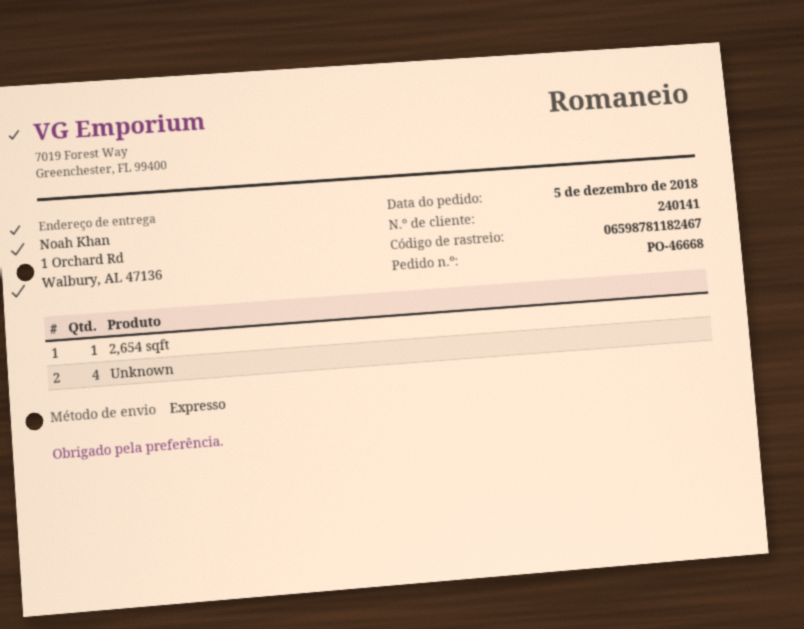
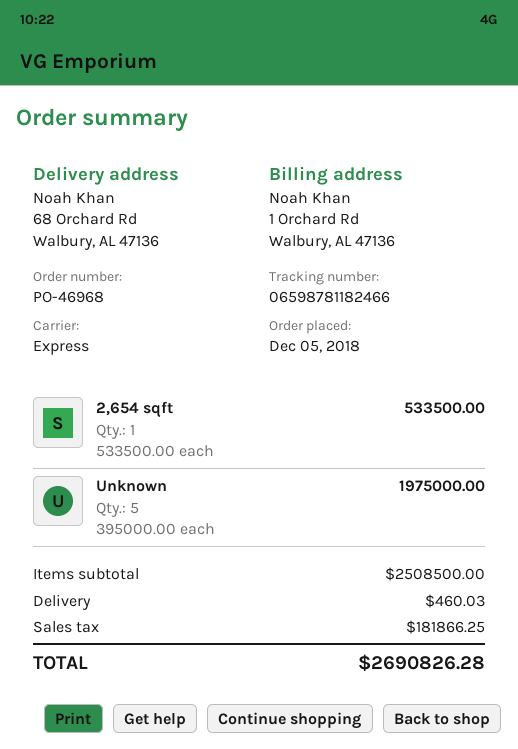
order number: PO-46668 -> PO-46968
tracking number: 06598781182467 -> 06598781182466
ship to: 1 Orchard Rd, Walbury, AL 47136 -> 68 Orchard Rd, Walbury, AL 47136
Unknown: 4 -> 5

